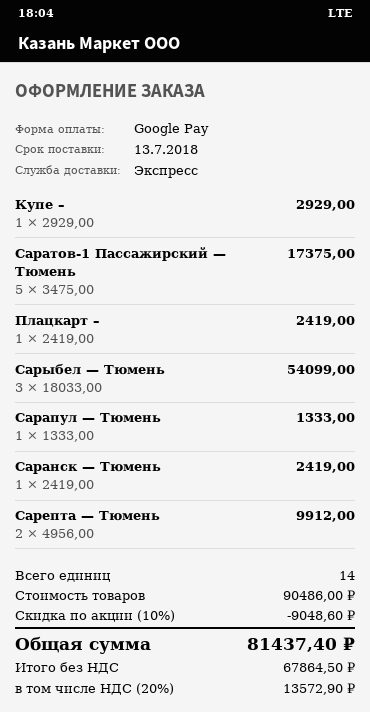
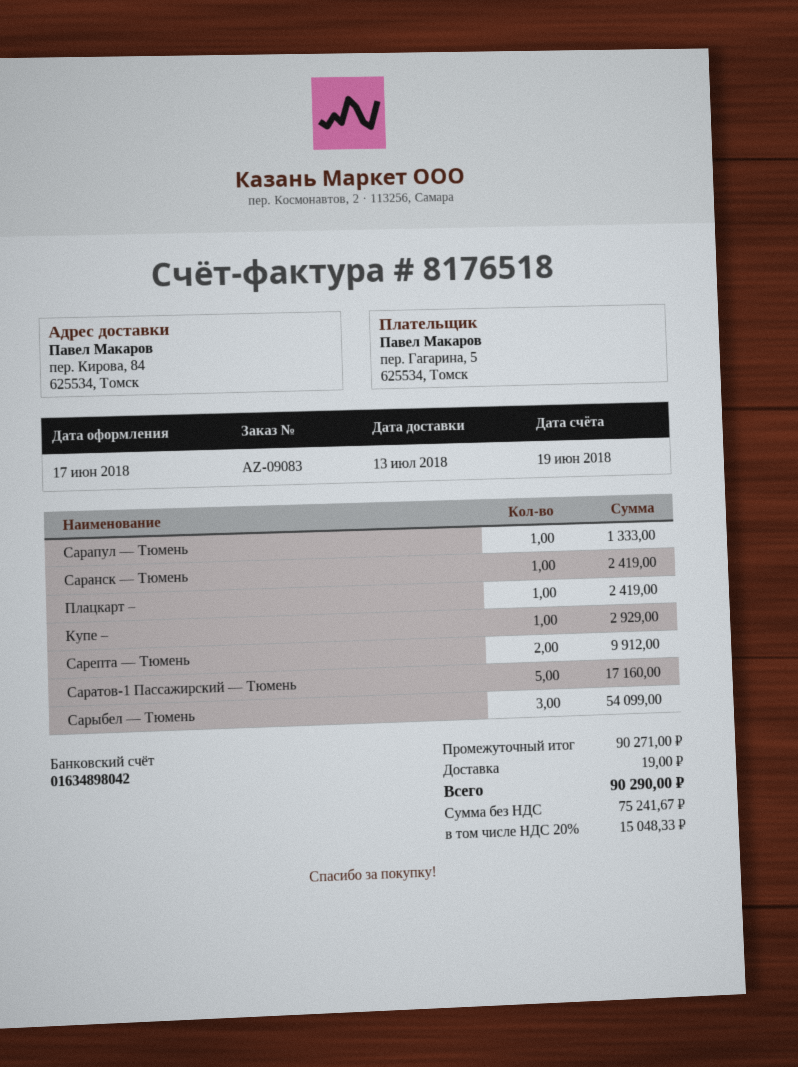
Саратов-1 Пассажирский — Тюмень: 5 for 17375.00 -> 5 for 17160.00
subtotal: 90486.00 -> 90271.00
discount: 10% = 9048.60 -> none
shipping: none -> 19.00
net: 67864.50 -> 75241.67
tax: 20% = 13572.90 -> 20% = 15048.33
total: 81437.40 -> 90290.00

